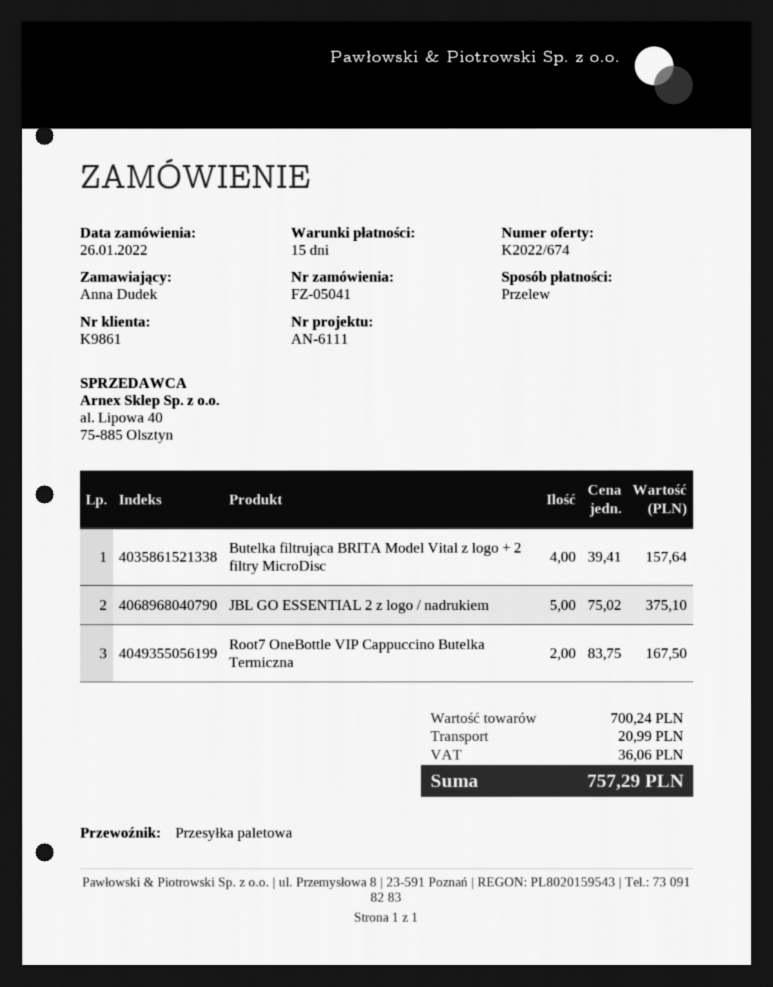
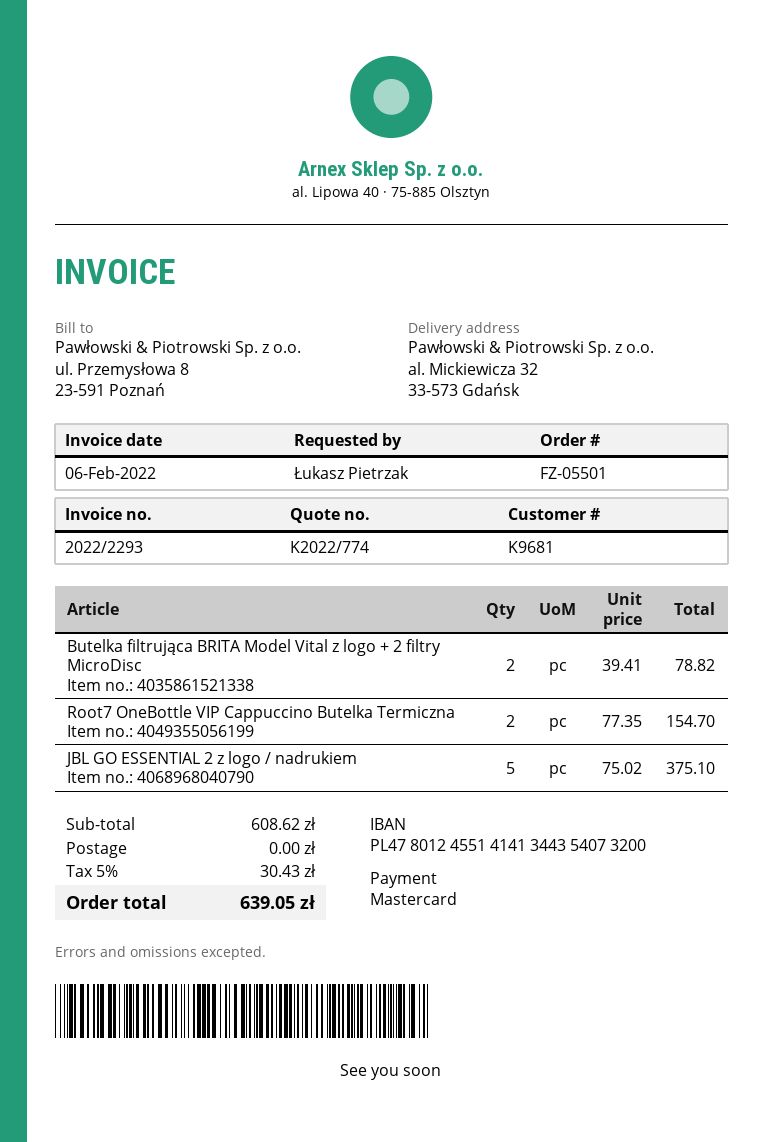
quote number: K2022/674 -> K2022/774
order number: FZ-05041 -> FZ-05501
customer number: K9861 -> K9681
ordered by: Anna Dudek -> Łukasz Pietrzak
payment method: bank transfer -> Mastercard
Butelka filtrująca BRITA Model Vital z logo + 2 filtry MicroDisc: 4 x 39.41 = 157.64 -> 2 x 39.41 = 78.82
Root7 OneBottle VIP Cappuccino Butelka Termiczna: 2 x 83.75 = 167.50 -> 2 x 77.35 = 154.70
subtotal: 700.24 -> 608.62
shipping: 20.99 -> 0.00
tax: 36.06 -> 30.43
total: 757.29 -> 639.05

